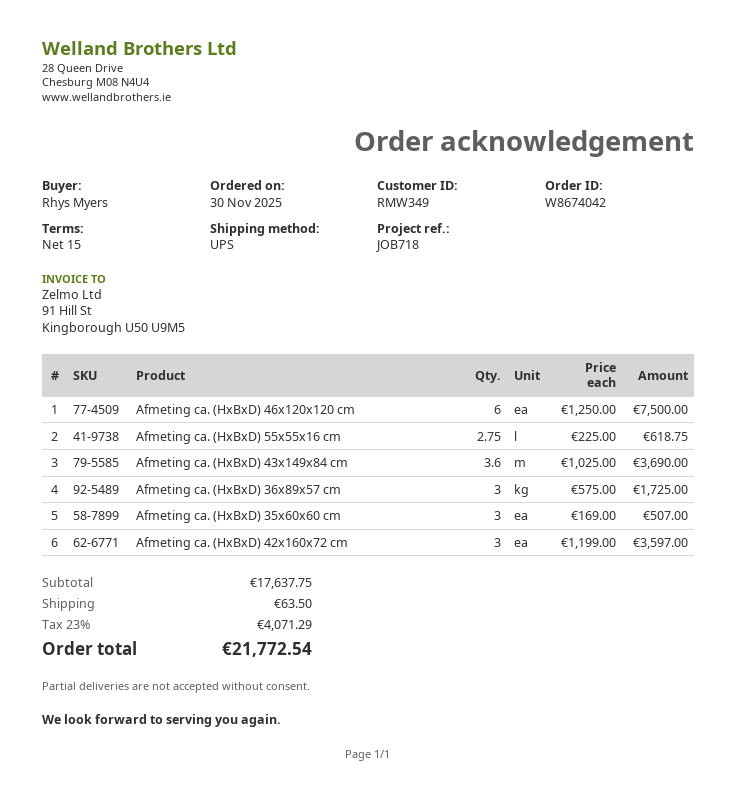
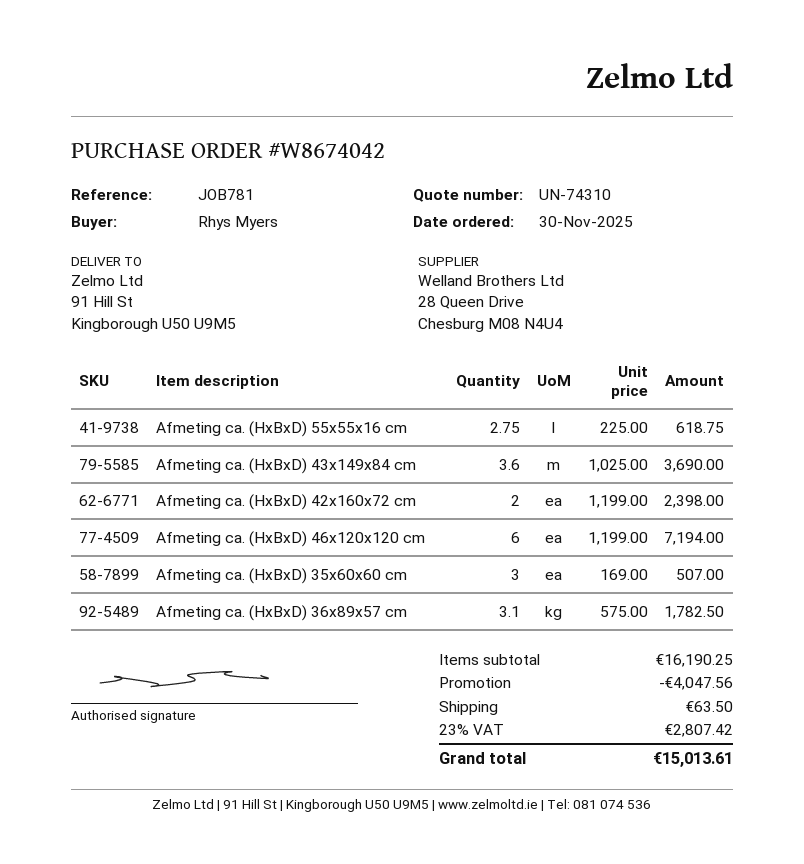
reference: JOB718 -> JOB781
Afmeting ca. (HxBxD) 46x120x120 cm: 6 x 1250.00 = 7500.00 -> 6 x 1199.00 = 7194.00
Afmeting ca. (HxBxD) 36x89x57 cm: 3 x 575.00 = 1725.00 -> 3.1 x 575.00 = 1782.50
Afmeting ca. (HxBxD) 42x160x72 cm: 3 x 1199.00 = 3597.00 -> 2 x 1199.00 = 2398.00
subtotal: 17637.75 -> 16190.25
discount: none -> 4047.56
tax: 23% = 4071.29 -> 23% = 2807.42
total: 21772.54 -> 15013.61

